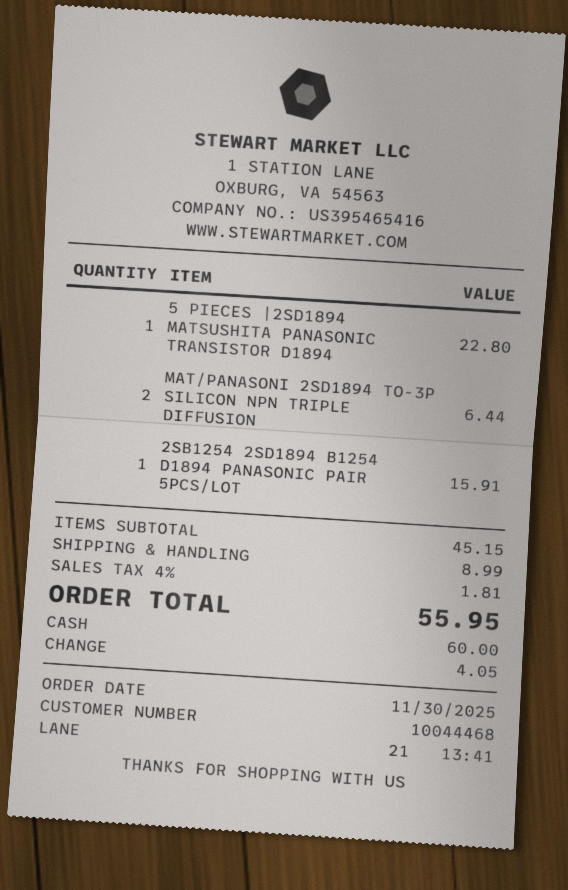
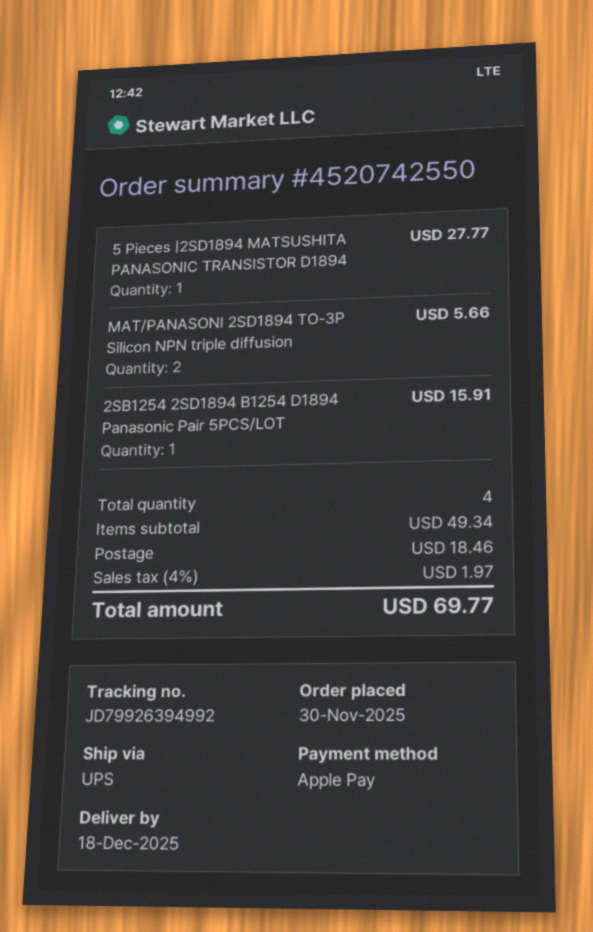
payment method: cash -> Apple Pay
5 PIECES |2SD1894 MATSUSHITA PANASONIC TRANSISTOR D1894: 1 for 22.80 -> 1 for 27.77
MAT/PANASONI 2SD1894 TO-3P SILICON NPN TRIPLE DIFFUSION: 2 for 6.44 -> 2 for 5.66
subtotal: 45.15 -> 49.34
shipping: 8.99 -> 18.46
tax: 4% = 1.81 -> 4% = 1.97
total: 55.95 -> 69.77

